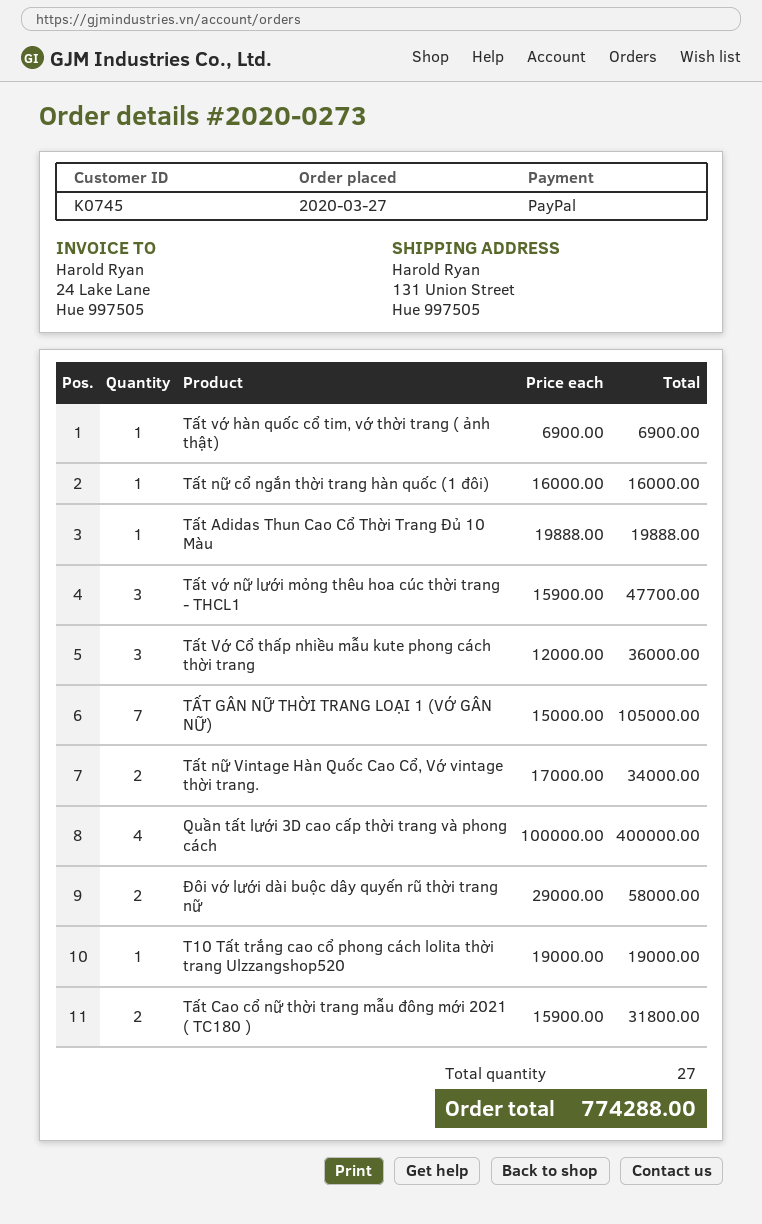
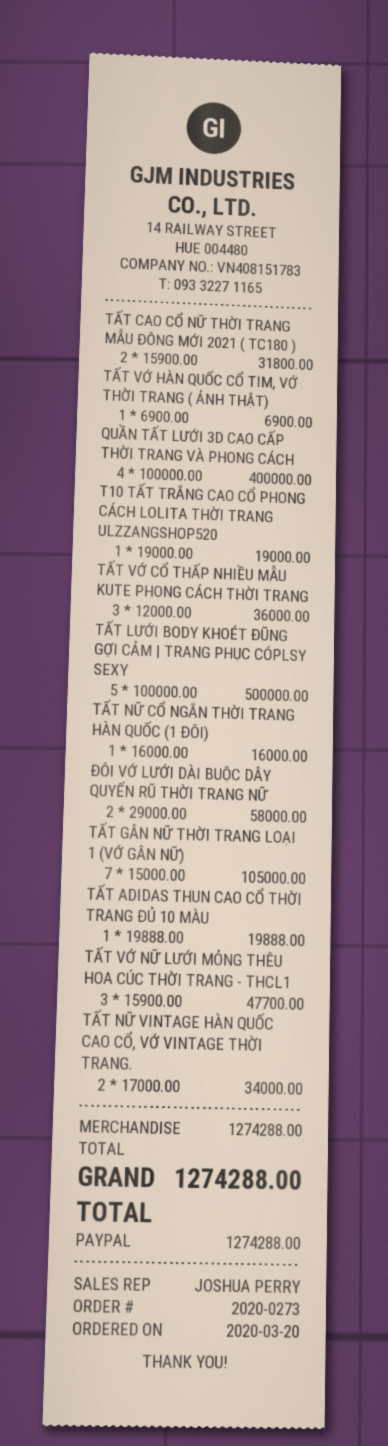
order date: 2020-03-27 -> 2020-03-20
TẤT LƯỚI BODY KHOÉT ĐŨNG GỢI CẢM | TRANG PHỤC CÓPLSY SEXY: none -> 5 x 100000.00 = 500000.00
total: 774288.00 -> 1274288.00

